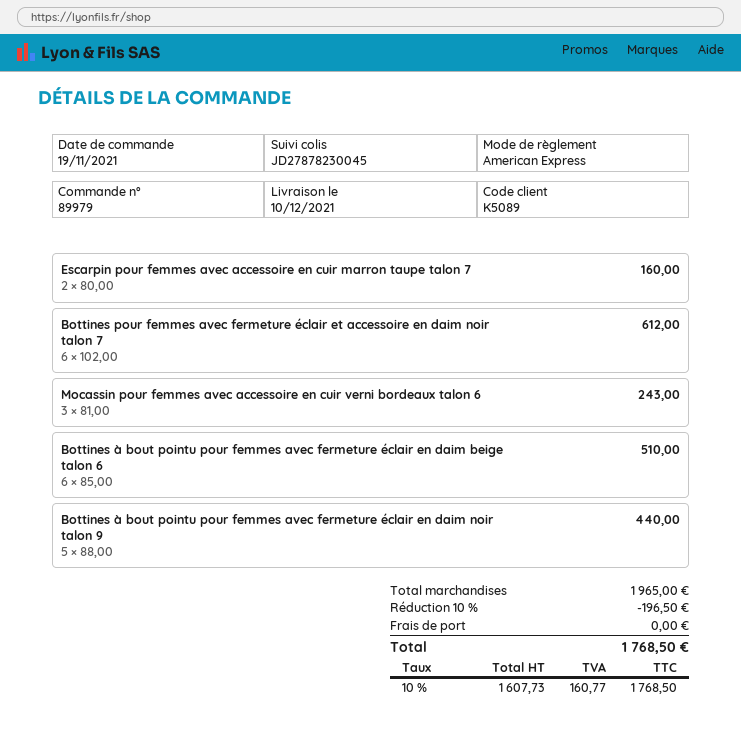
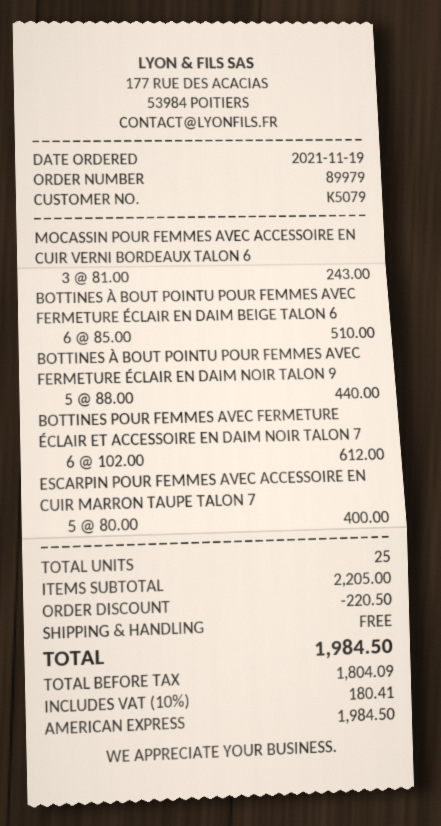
customer number: K5089 -> K5079
Escarpin pour femmes avec accessoire en cuir marron taupe talon 7: 2 x 80.00 = 160.00 -> 5 x 80.00 = 400.00
subtotal: 1965.00 -> 2205.00
discount: 196.50 -> 220.50
net: 1607.73 -> 1804.09
tax: 10% = 160.77 -> 10% = 180.41
total: 1768.50 -> 1984.50

